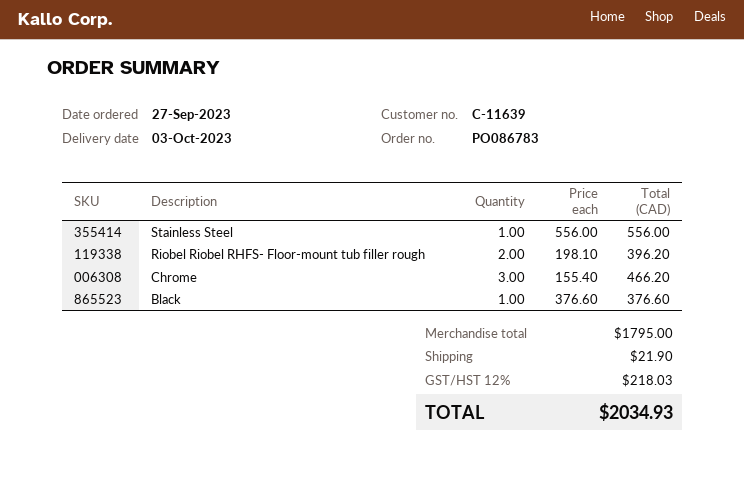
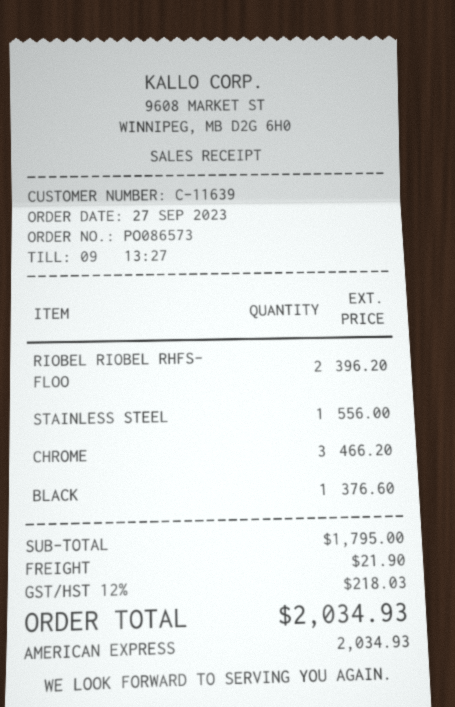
order number: PO086783 -> PO086573

